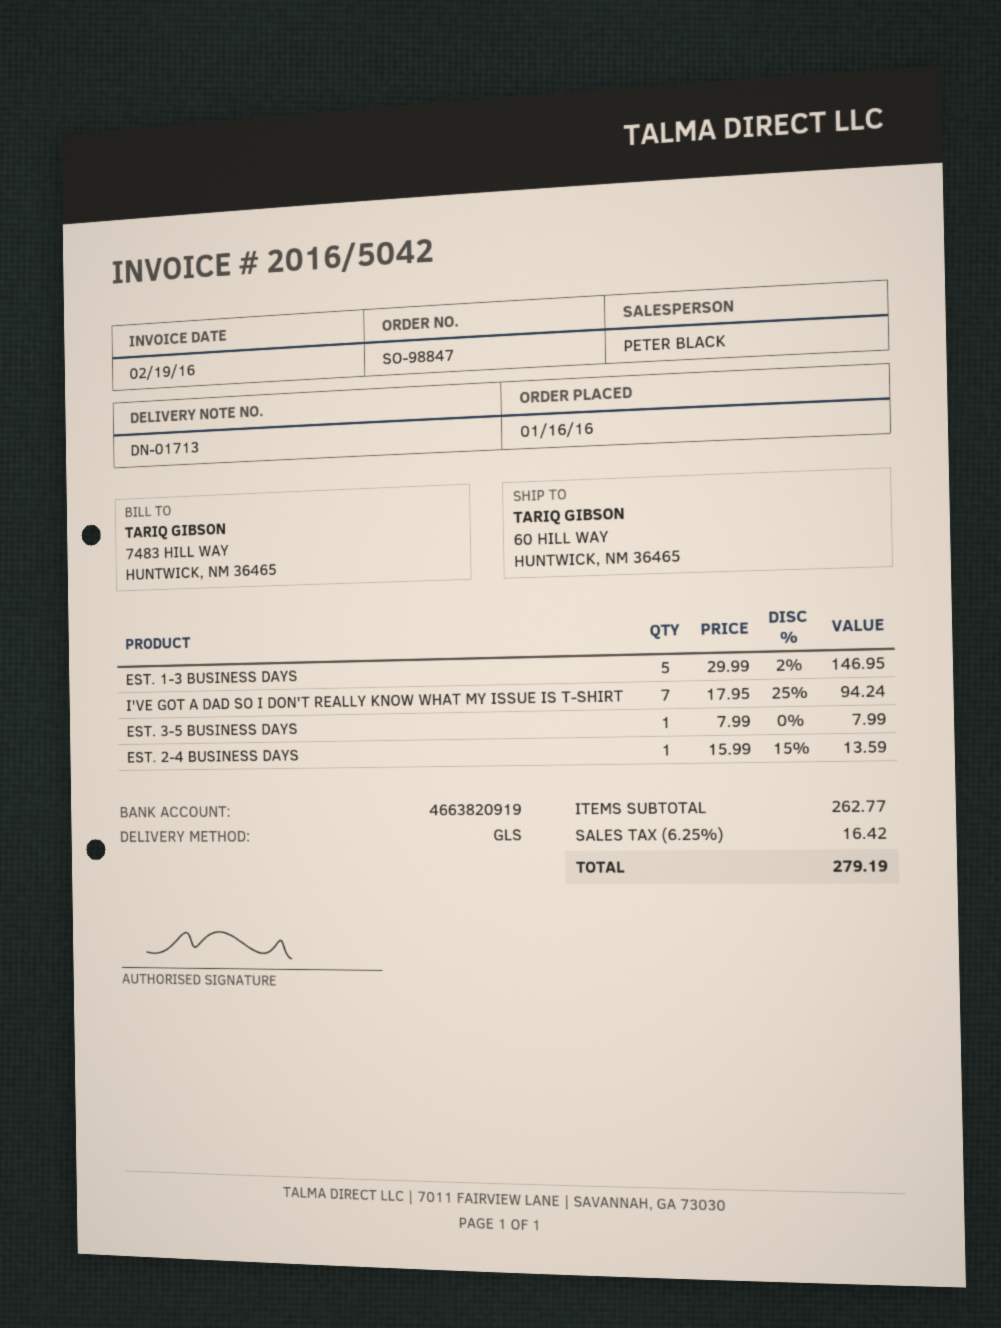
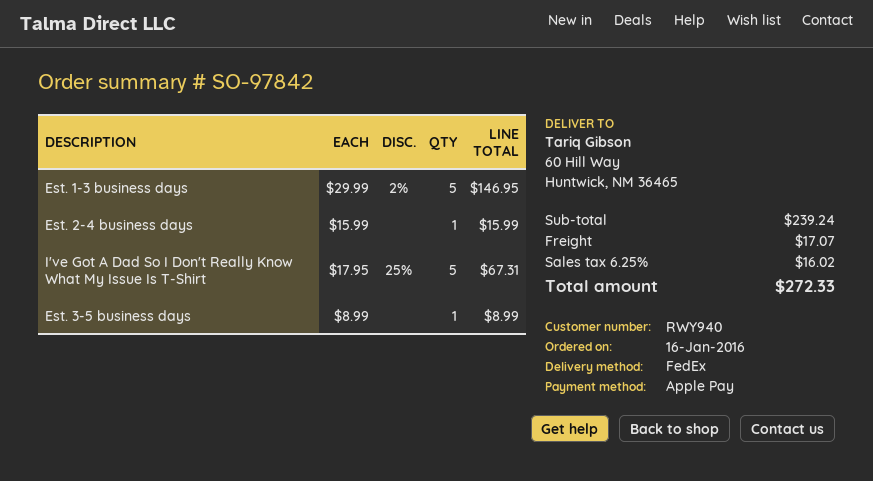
order number: SO-98847 -> SO-97842
shipping method: GLS -> FedEx
I'VE GOT A DAD SO I DON'T REALLY KNOW WHAT MY ISSUE IS T-SHIRT: 7 x 17.95 - 25% = 94.24 -> 5 x 17.95 - 25% = 67.31
EST. 3-5 BUSINESS DAYS: 1 x 7.99 = 7.99 -> 1 x 8.99 = 8.99
EST. 2-4 BUSINESS DAYS: 1 x 15.99 - 15% = 13.59 -> 1 x 15.99 = 15.99
subtotal: 262.77 -> 239.24
shipping: none -> 17.07
tax: 6.25% = 16.42 -> 6.25% = 16.02
total: 279.19 -> 272.33

